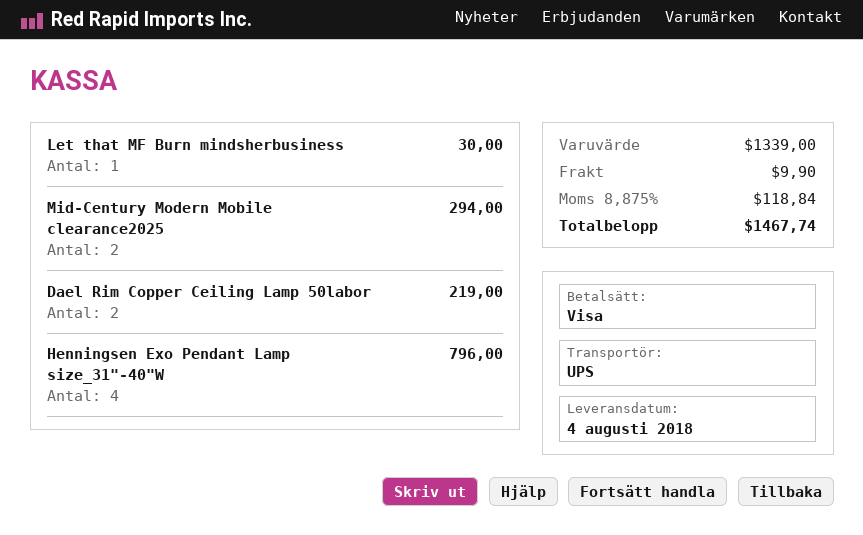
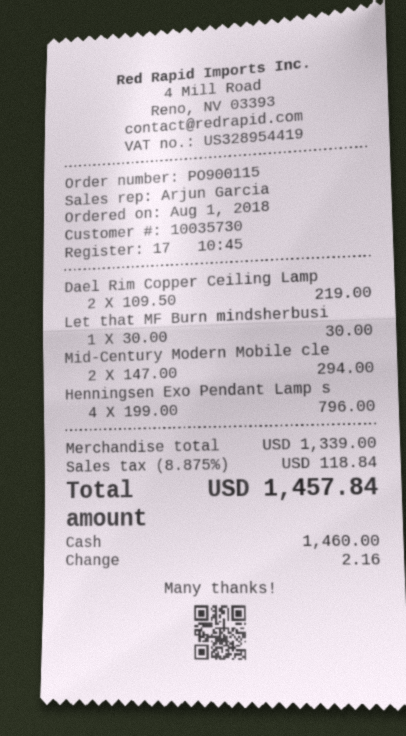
payment method: Visa -> cash
shipping: 9.90 -> none
total: 1467.74 -> 1457.84

